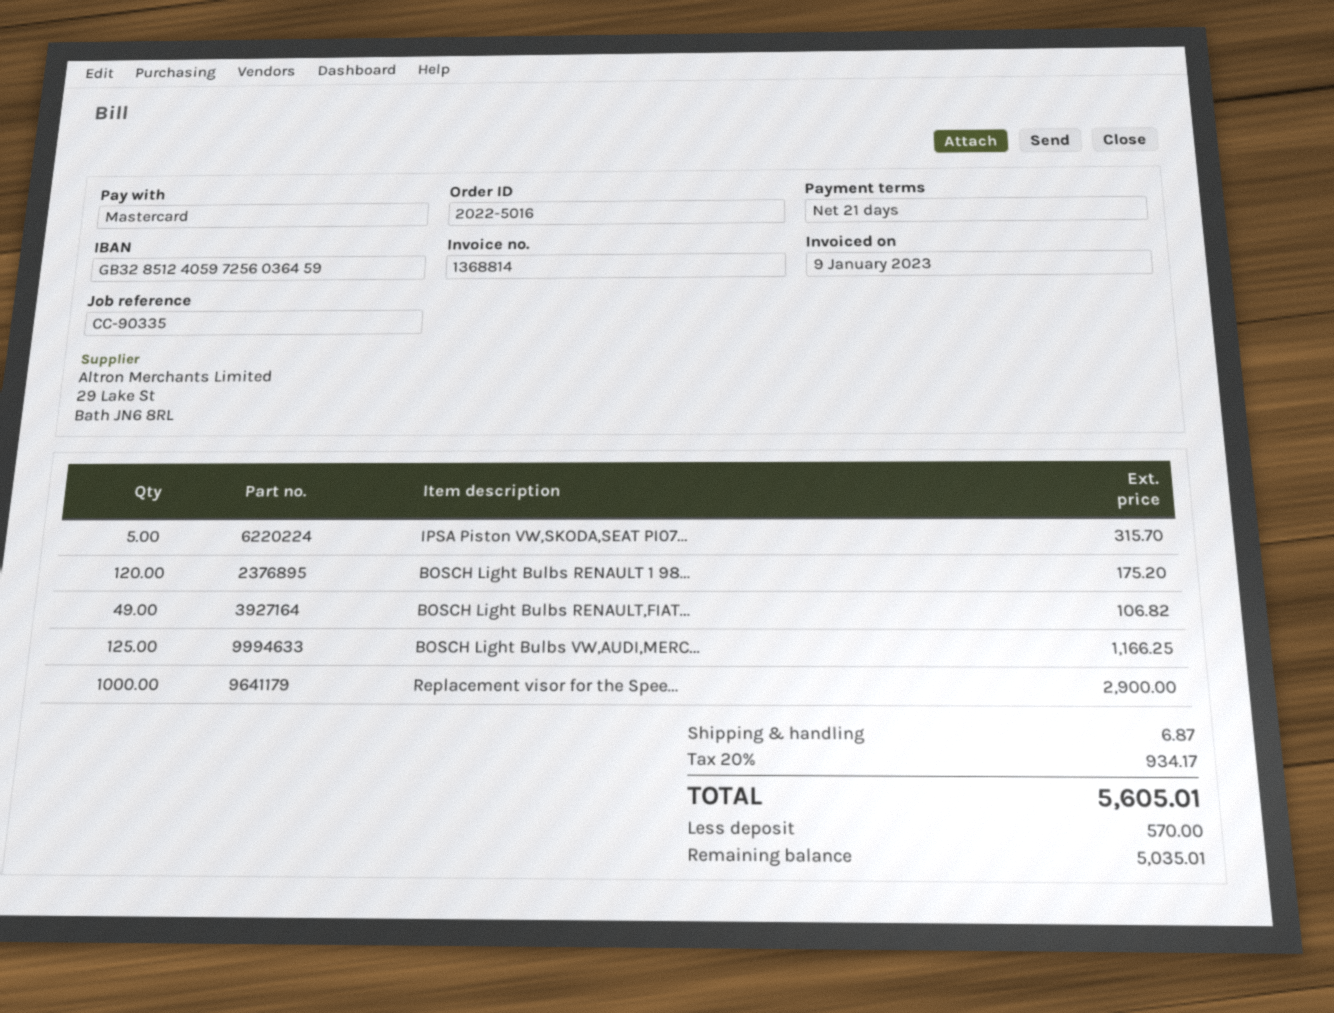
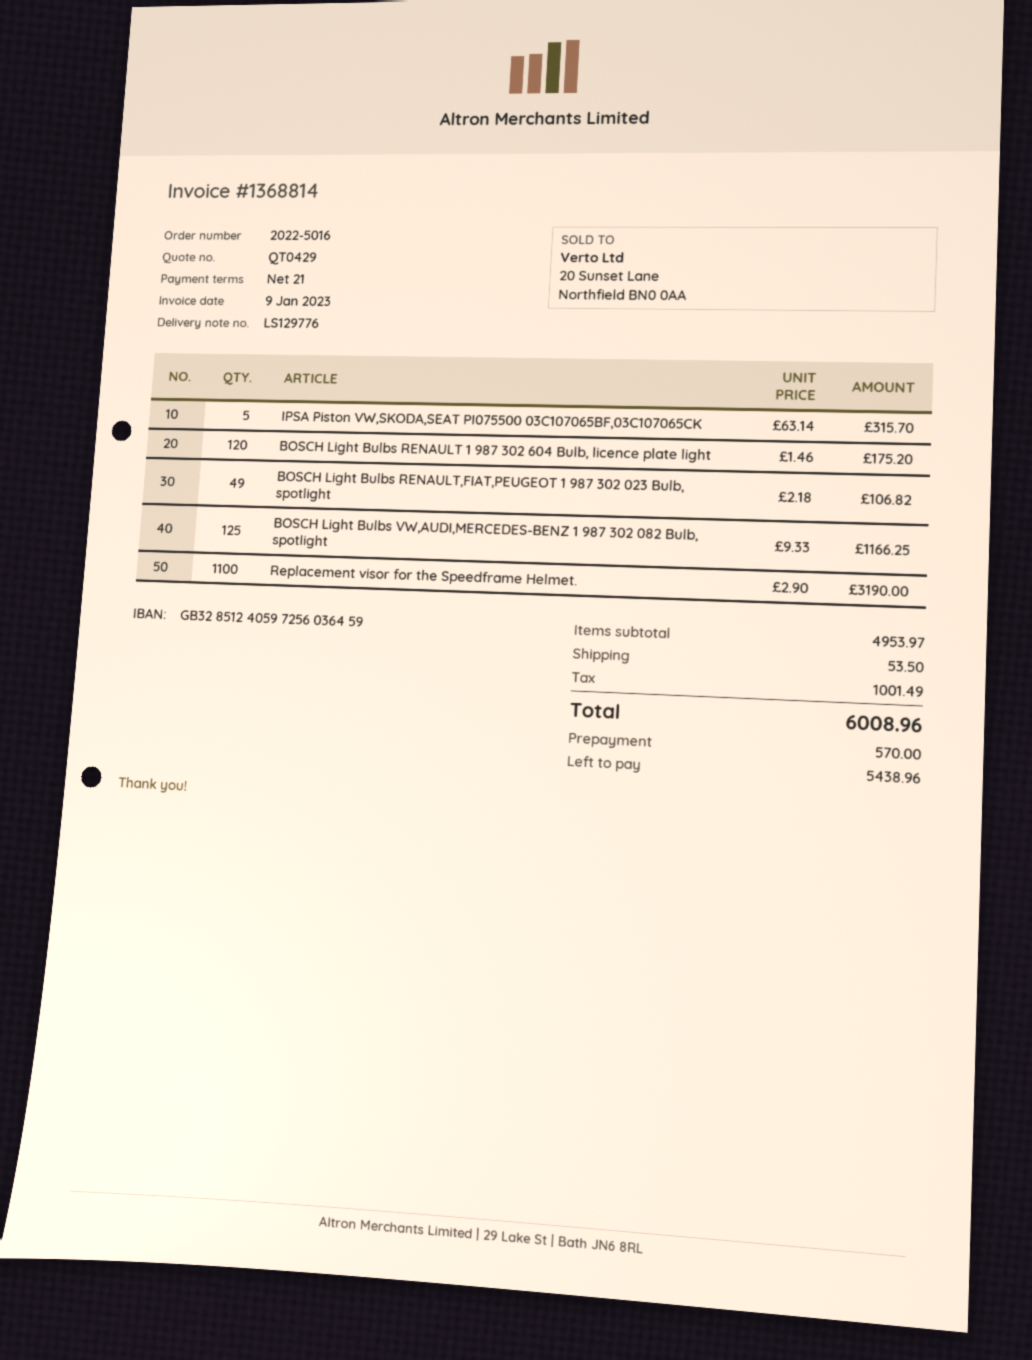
Replacement visor for the Spee...: 1000 for 2900.00 -> 1100 for 3190.00
shipping: 6.87 -> 53.50
tax: 934.17 -> 1001.49
total: 5605.01 -> 6008.96
balance: 5035.01 -> 5438.96

